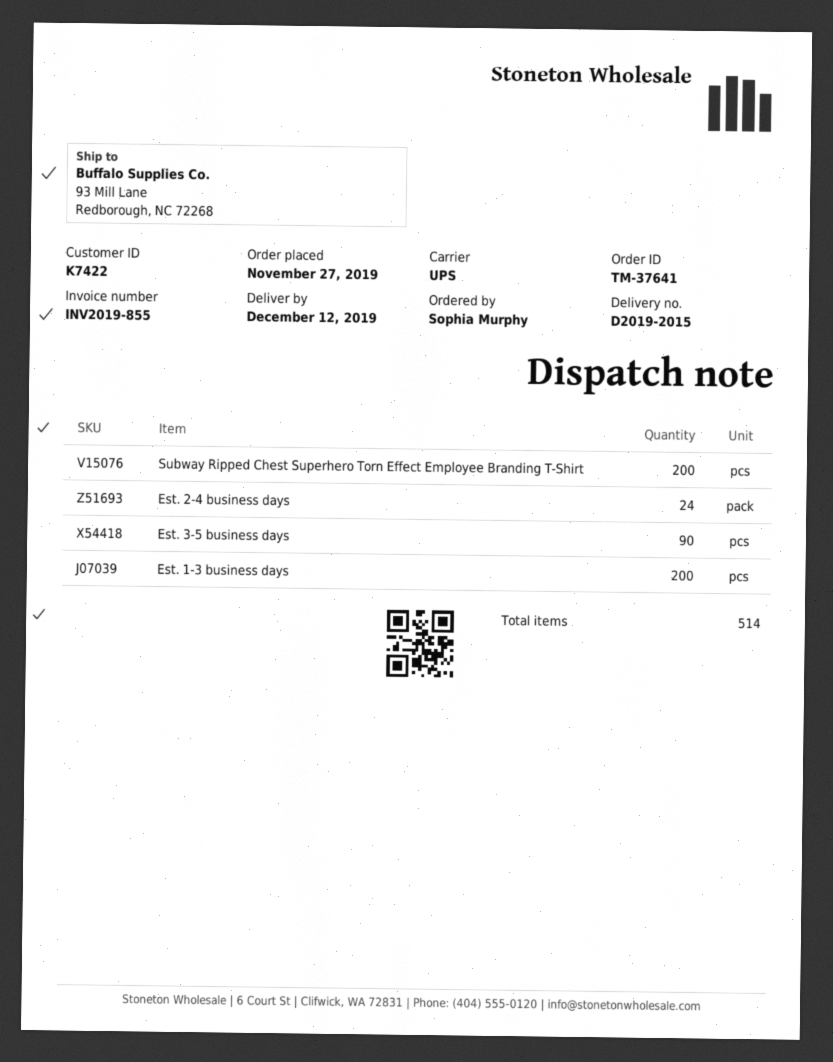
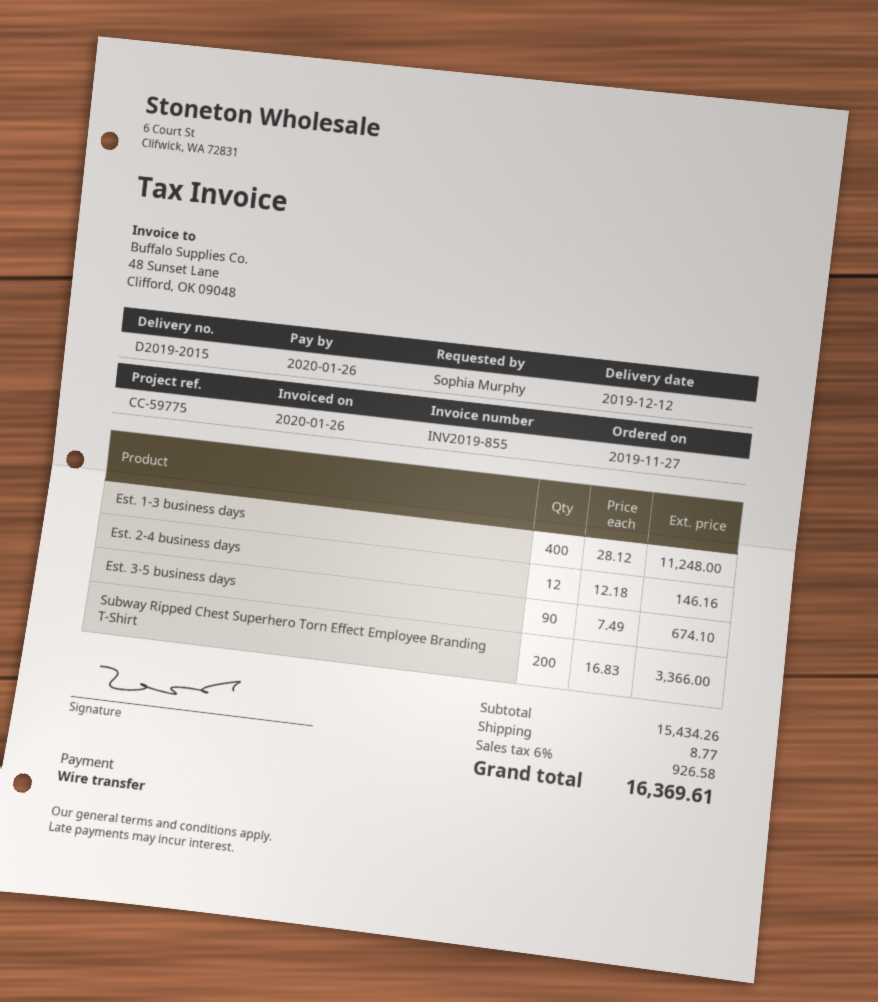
Est. 2-4 business days: 24 -> 12
Est. 1-3 business days: 200 -> 400

